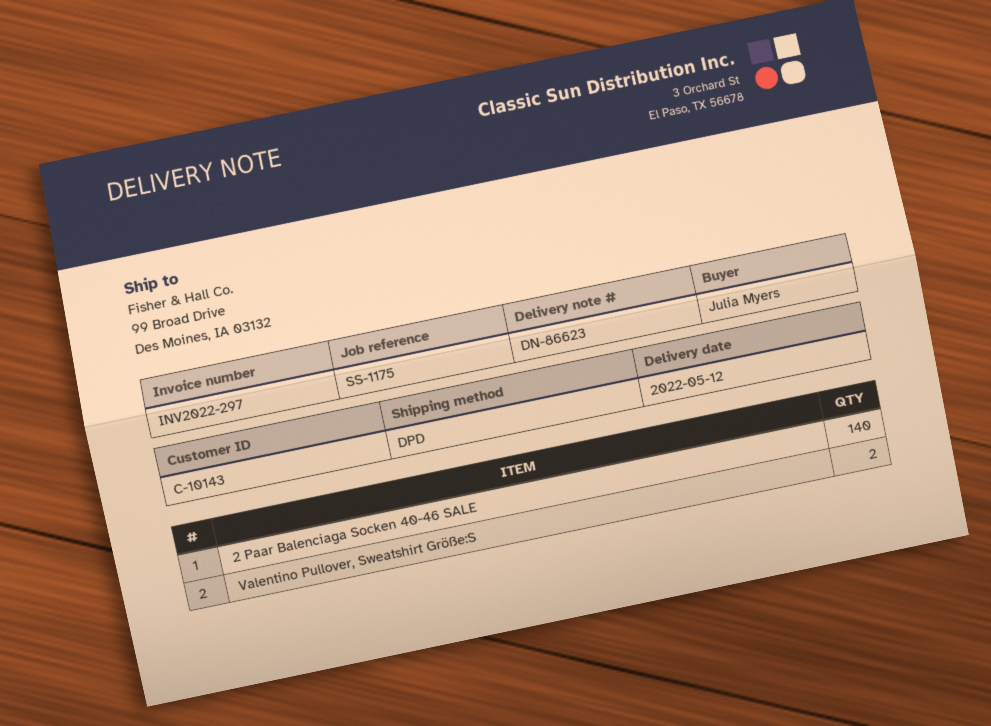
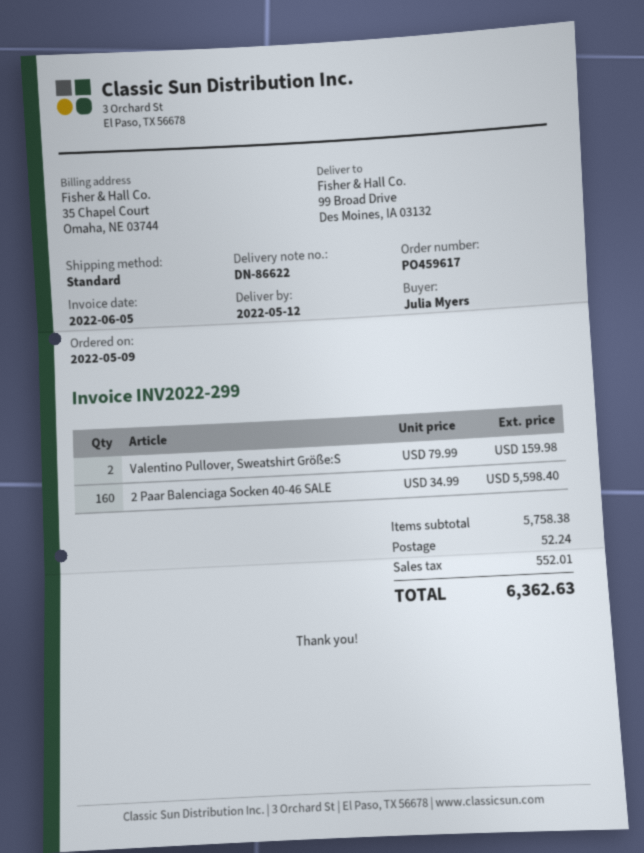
delivery note number: DN-86623 -> DN-86622
invoice number: INV2022-297 -> INV2022-299
shipping method: DPD -> standard
2 Paar Balenciaga Socken 40-46 SALE: 140 -> 160

